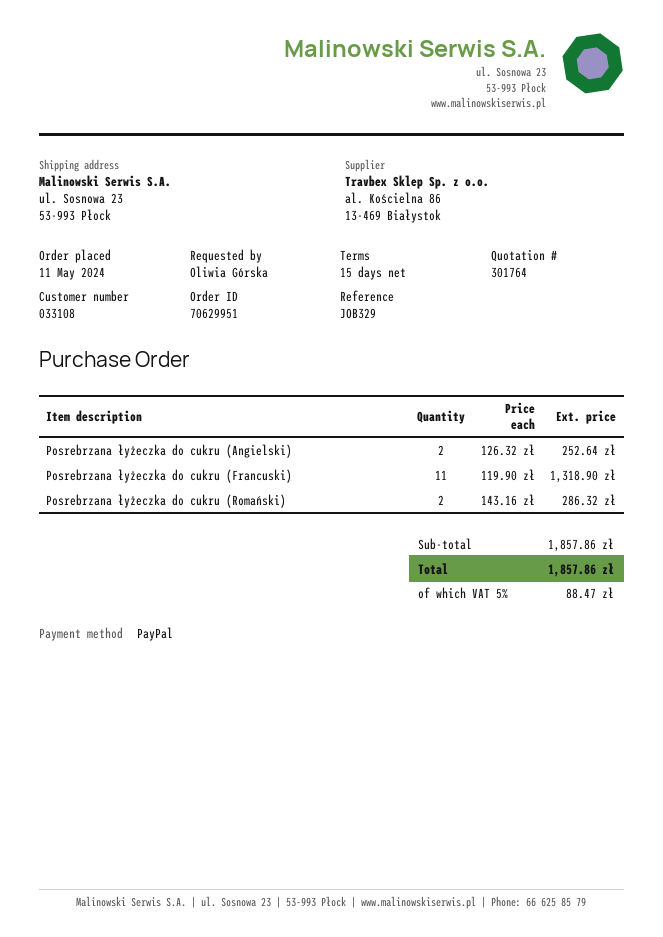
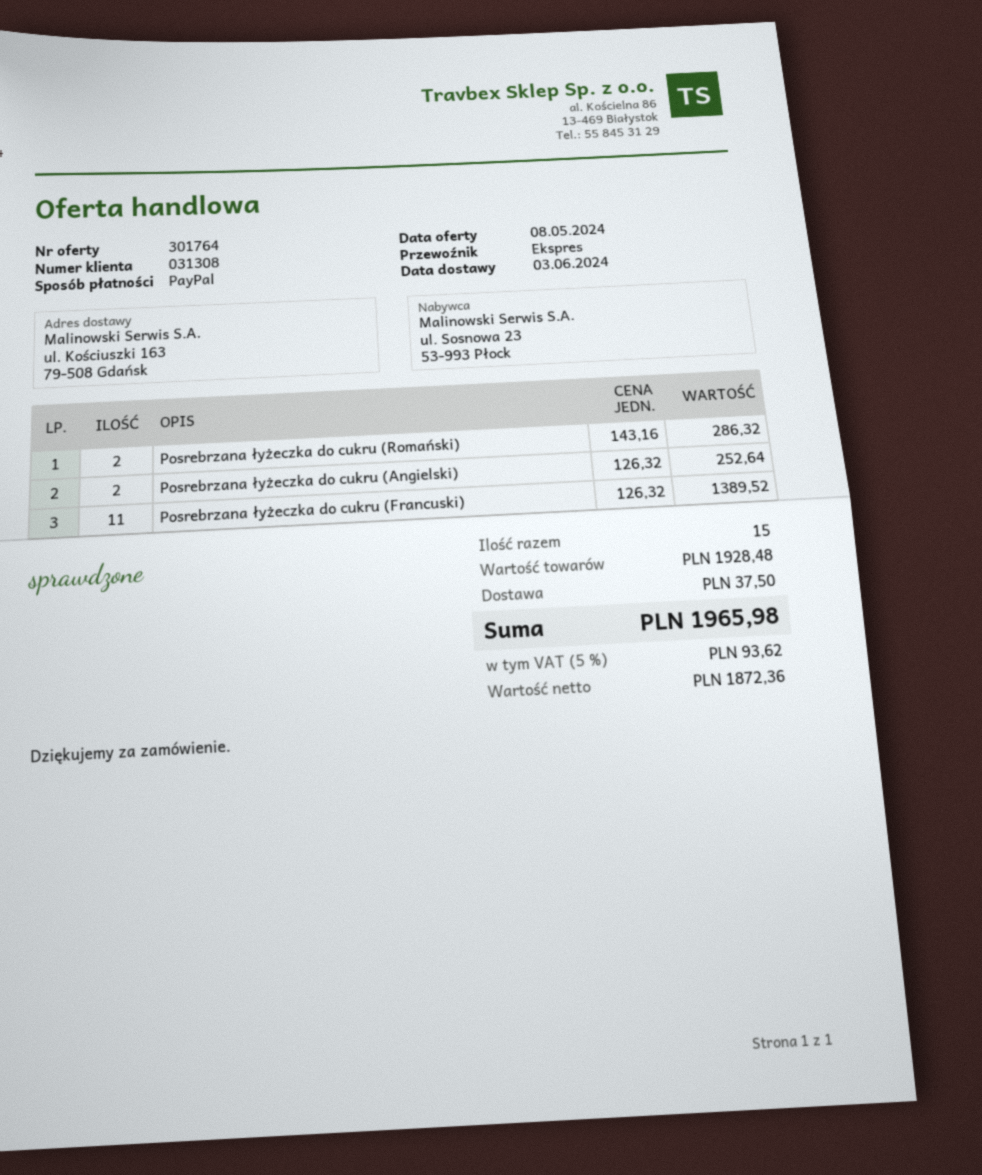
customer number: 033108 -> 031308
ship to: ul. Sosnowa 23, 53-993 Płock -> ul. Kościuszki 163, 79-508 Gdańsk
Posrebrzana łyżeczka do cukru (Francuski): 11 x 119.90 = 1318.90 -> 11 x 126.32 = 1389.52
subtotal: 1857.86 -> 1928.48
shipping: none -> 37.50
tax: 5% = 88.47 -> 5% = 93.62
total: 1857.86 -> 1965.98

